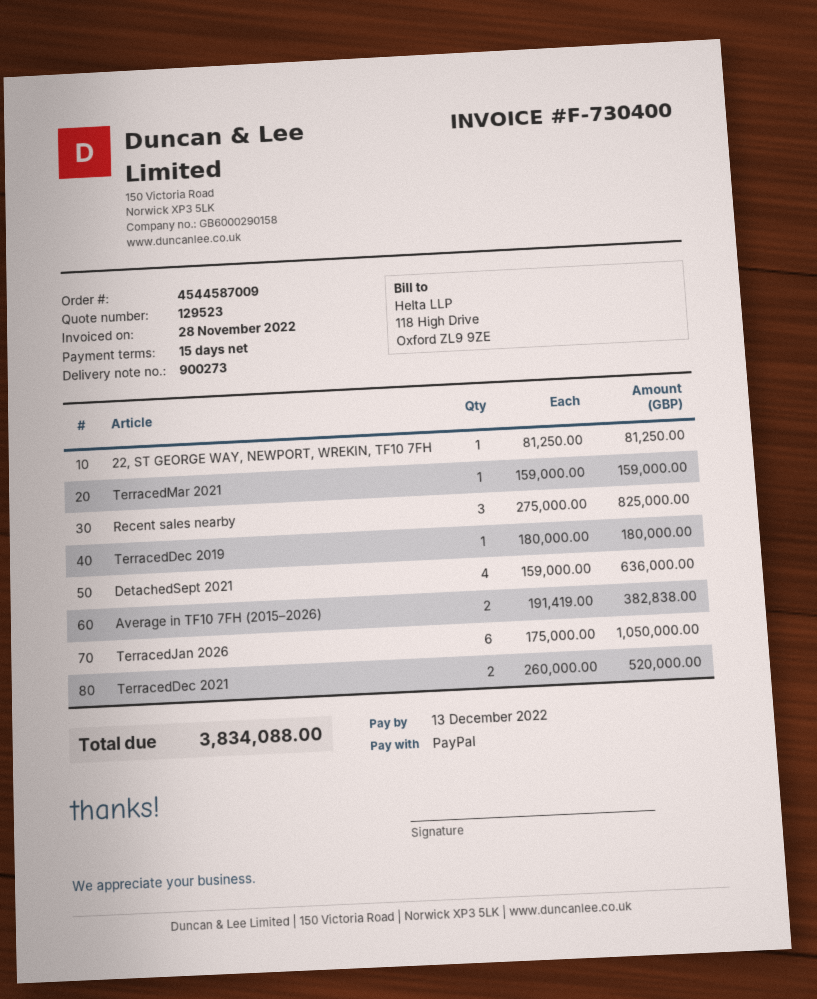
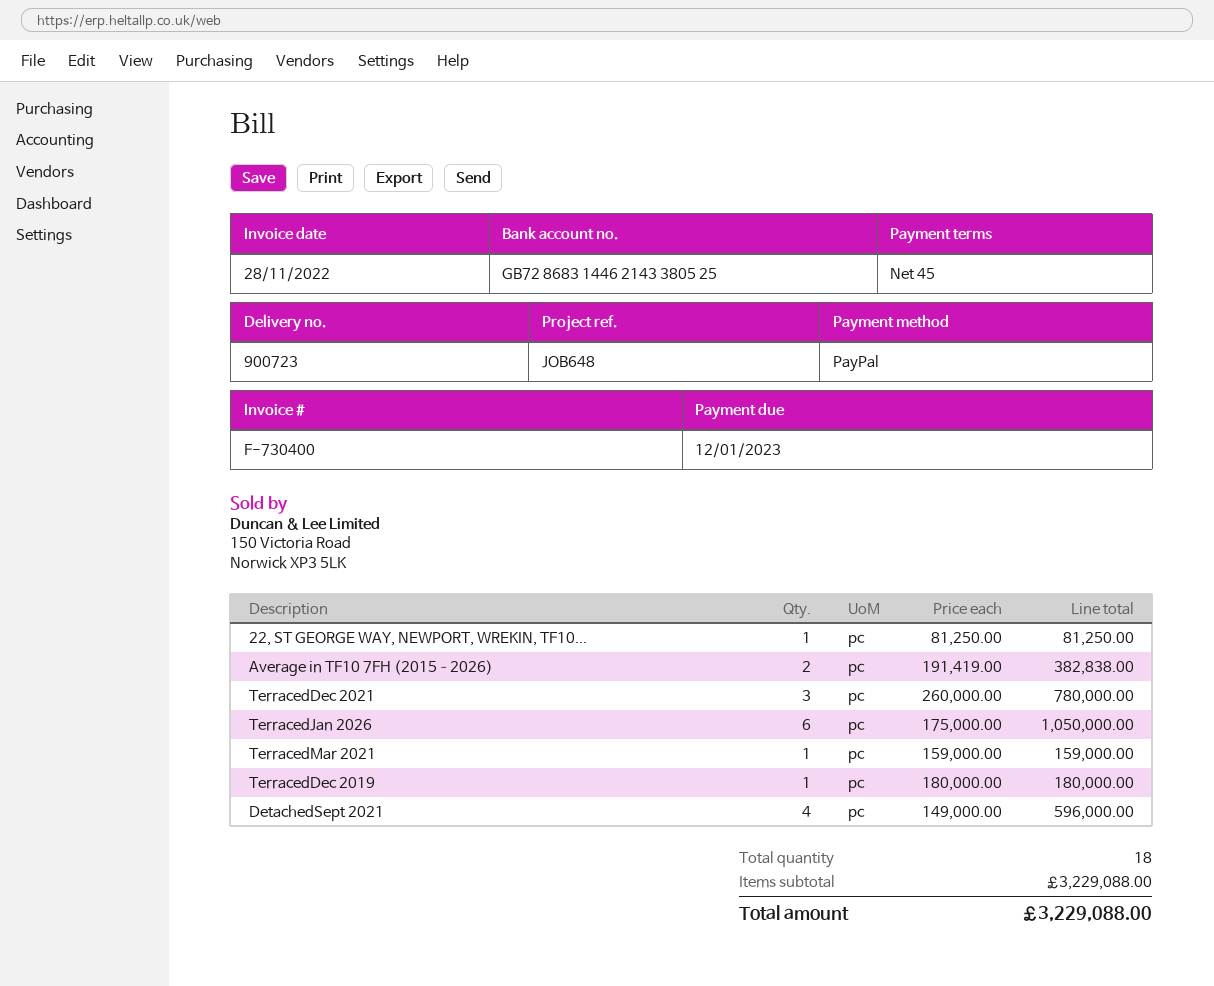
delivery note number: 900273 -> 900723
payment terms: 15 days -> 45 days
due date: 2022-12-13 -> 2023-01-12
Recent sales nearby: 3 x 275000.00 = 825000.00 -> none
DetachedSept 2021: 4 x 159000.00 = 636000.00 -> 4 x 149000.00 = 596000.00
TerracedDec 2021: 2 x 260000.00 = 520000.00 -> 3 x 260000.00 = 780000.00
total: 3834088.00 -> 3229088.00

